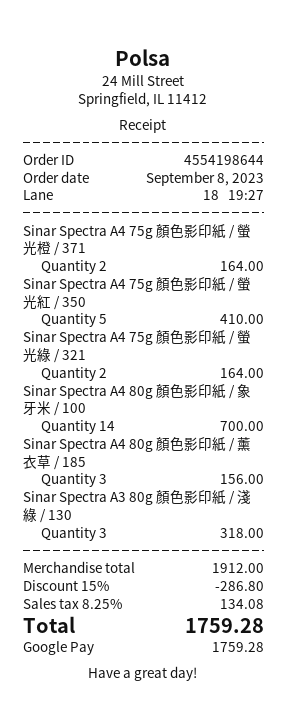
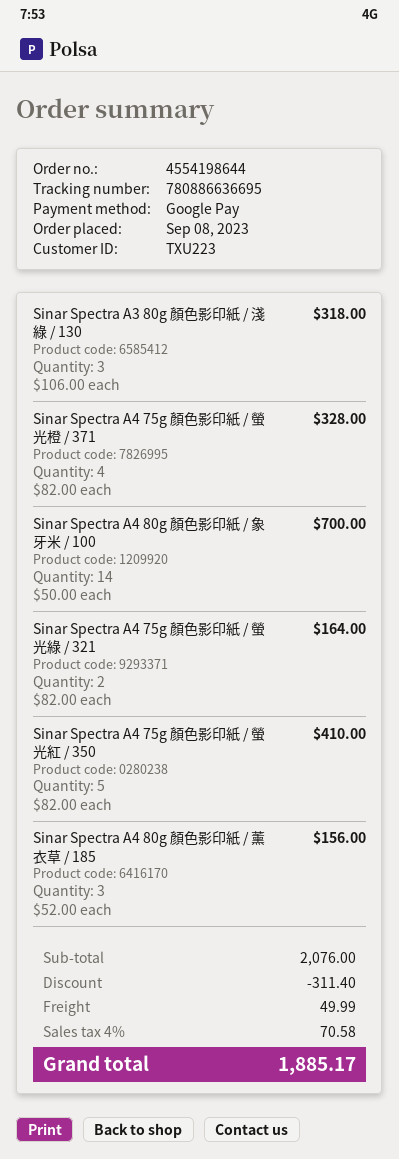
Sinar Spectra A4 75g 顏色影印紙 / 螢光橙 / 371: 2 for 164.00 -> 4 for 328.00
subtotal: 1912.00 -> 2076.00
discount: 286.80 -> 311.40
shipping: none -> 49.99
tax: 8.25% = 134.08 -> 4% = 70.58
total: 1759.28 -> 1885.17

